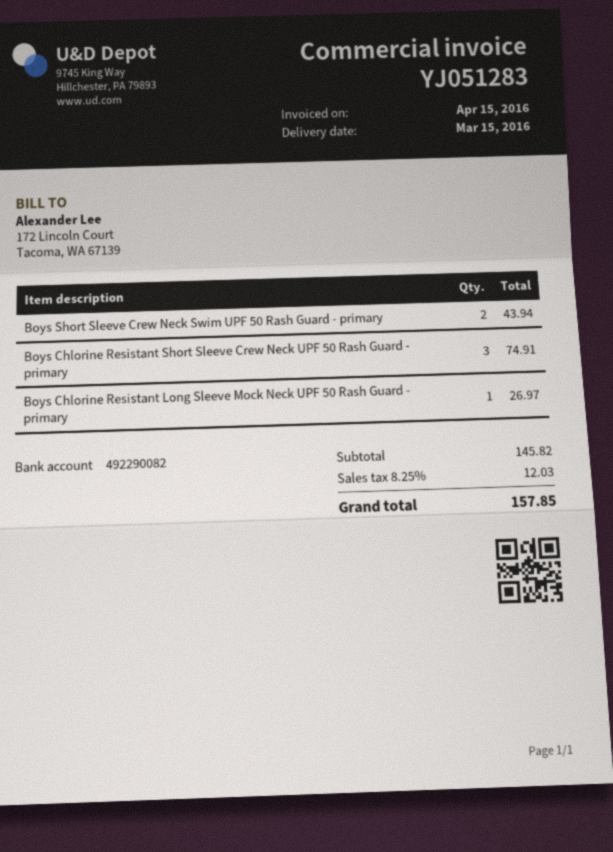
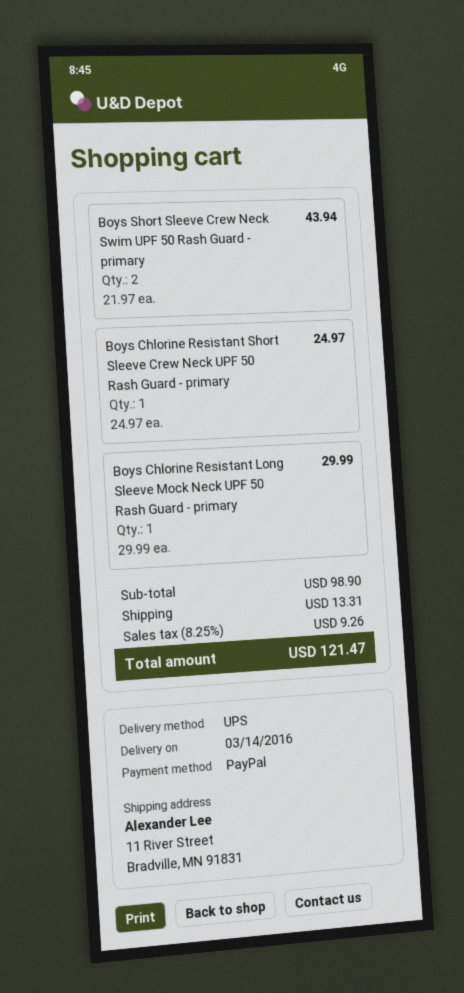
delivery date: 2016-03-15 -> 2016-03-14
Boys Chlorine Resistant Short Sleeve Crew Neck UPF 50 Rash Guard - primary: 3 for 74.91 -> 1 for 24.97
Boys Chlorine Resistant Long Sleeve Mock Neck UPF 50 Rash Guard - primary: 1 for 26.97 -> 1 for 29.99
subtotal: 145.82 -> 98.90
shipping: none -> 13.31
tax: 8.25% = 12.03 -> 8.25% = 9.26
total: 157.85 -> 121.47

